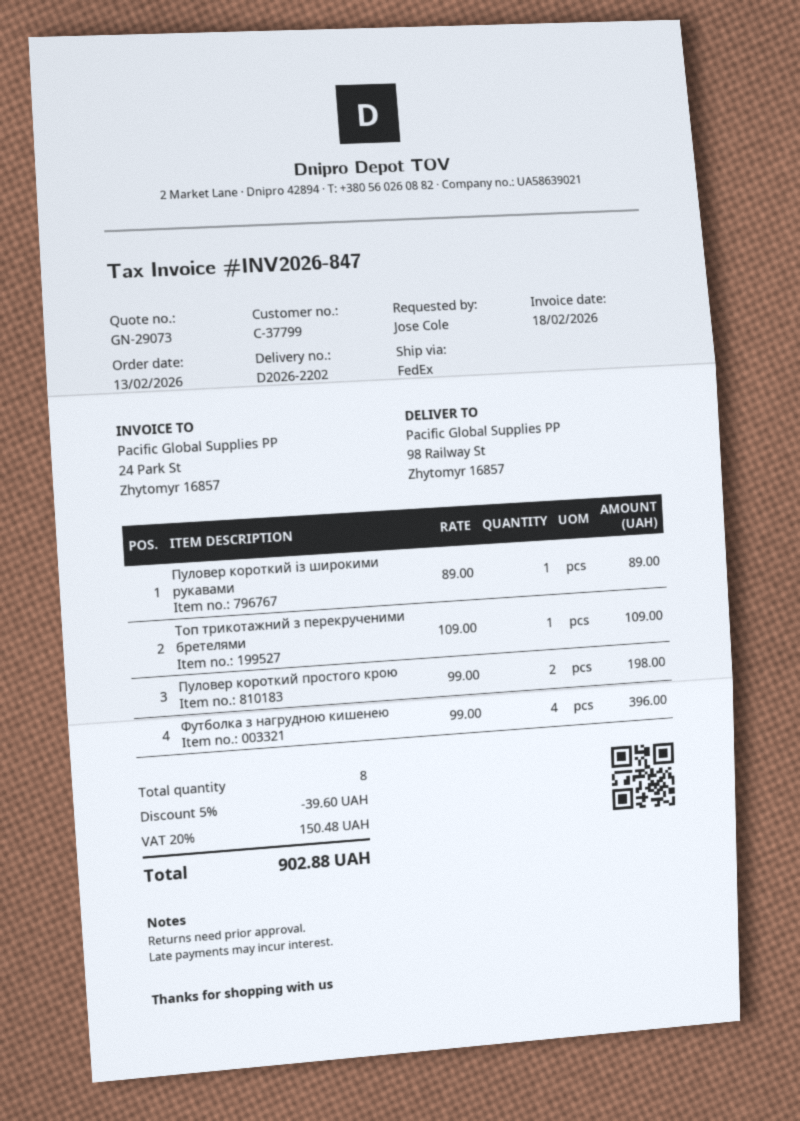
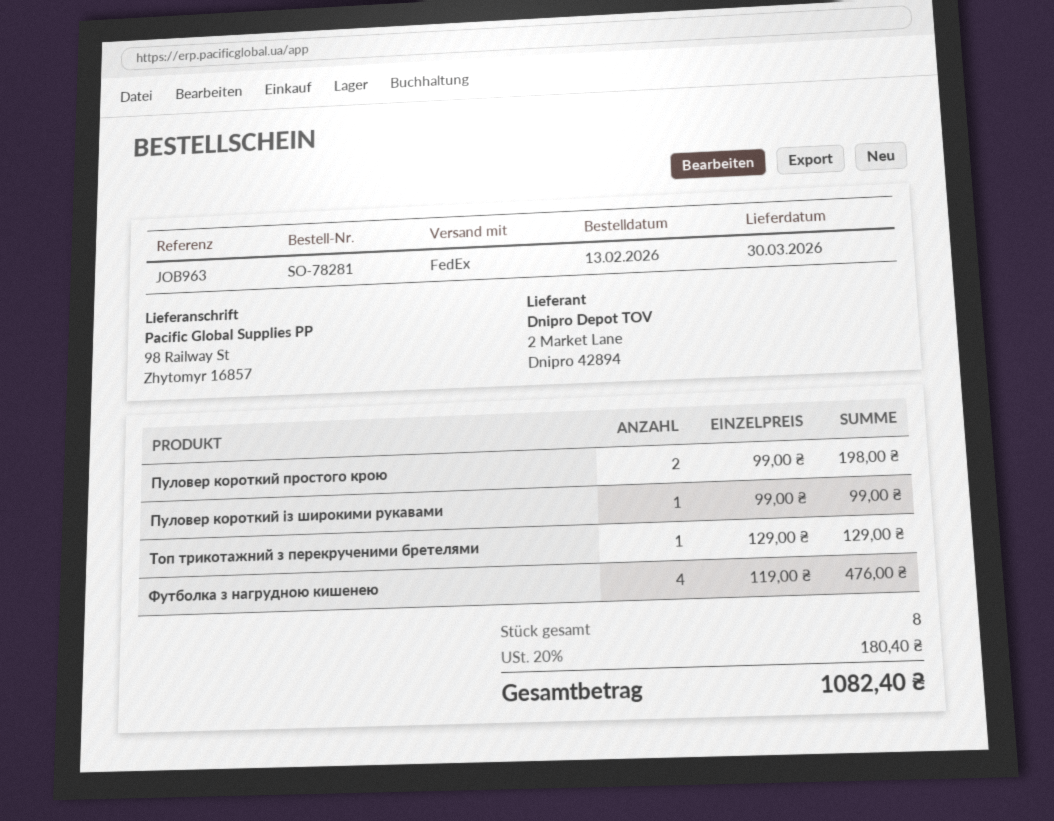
Пуловер короткий із широкими рукавами: 1 x 89.00 = 89.00 -> 1 x 99.00 = 99.00
Топ трикотажний з перекрученими бретелями: 1 x 109.00 = 109.00 -> 1 x 129.00 = 129.00
Футболка з нагрудною кишенею: 4 x 99.00 = 396.00 -> 4 x 119.00 = 476.00
discount: 5% = 39.60 -> none
tax: 20% = 150.48 -> 20% = 180.40
total: 902.88 -> 1082.40

